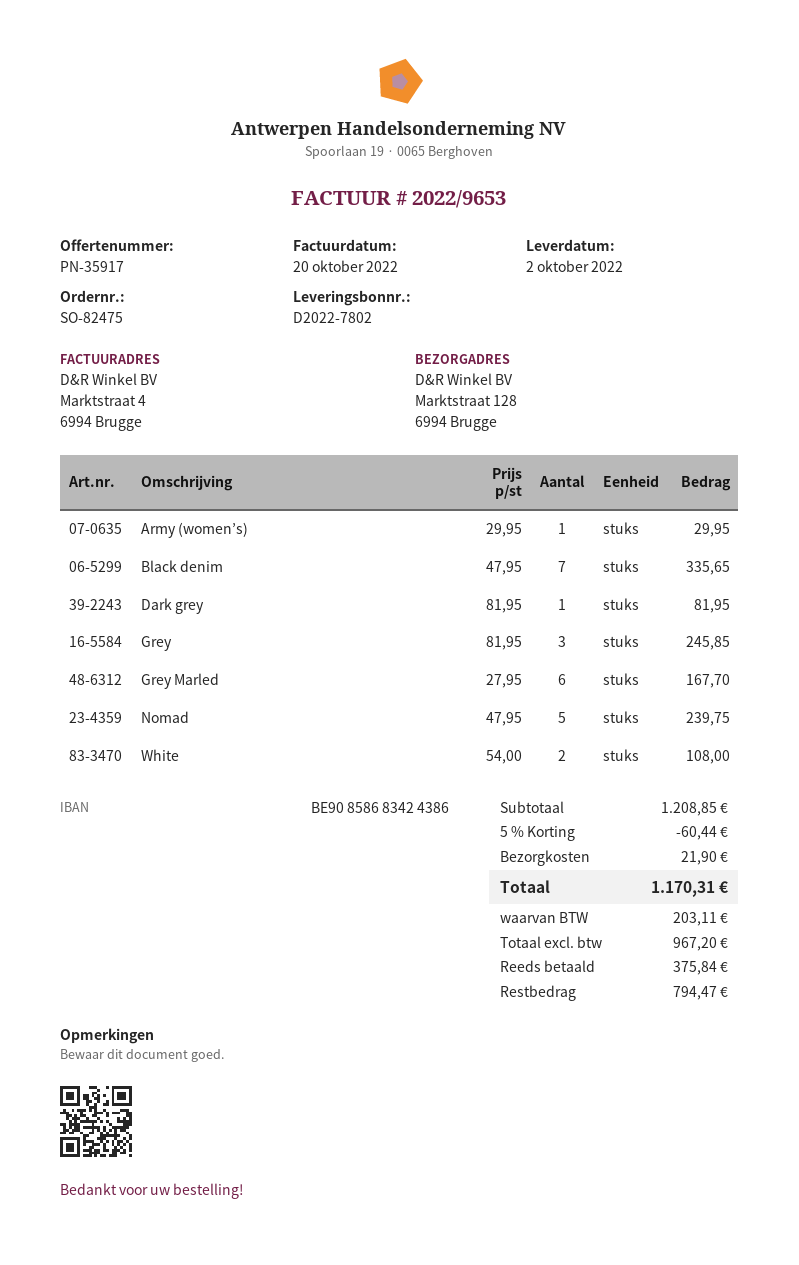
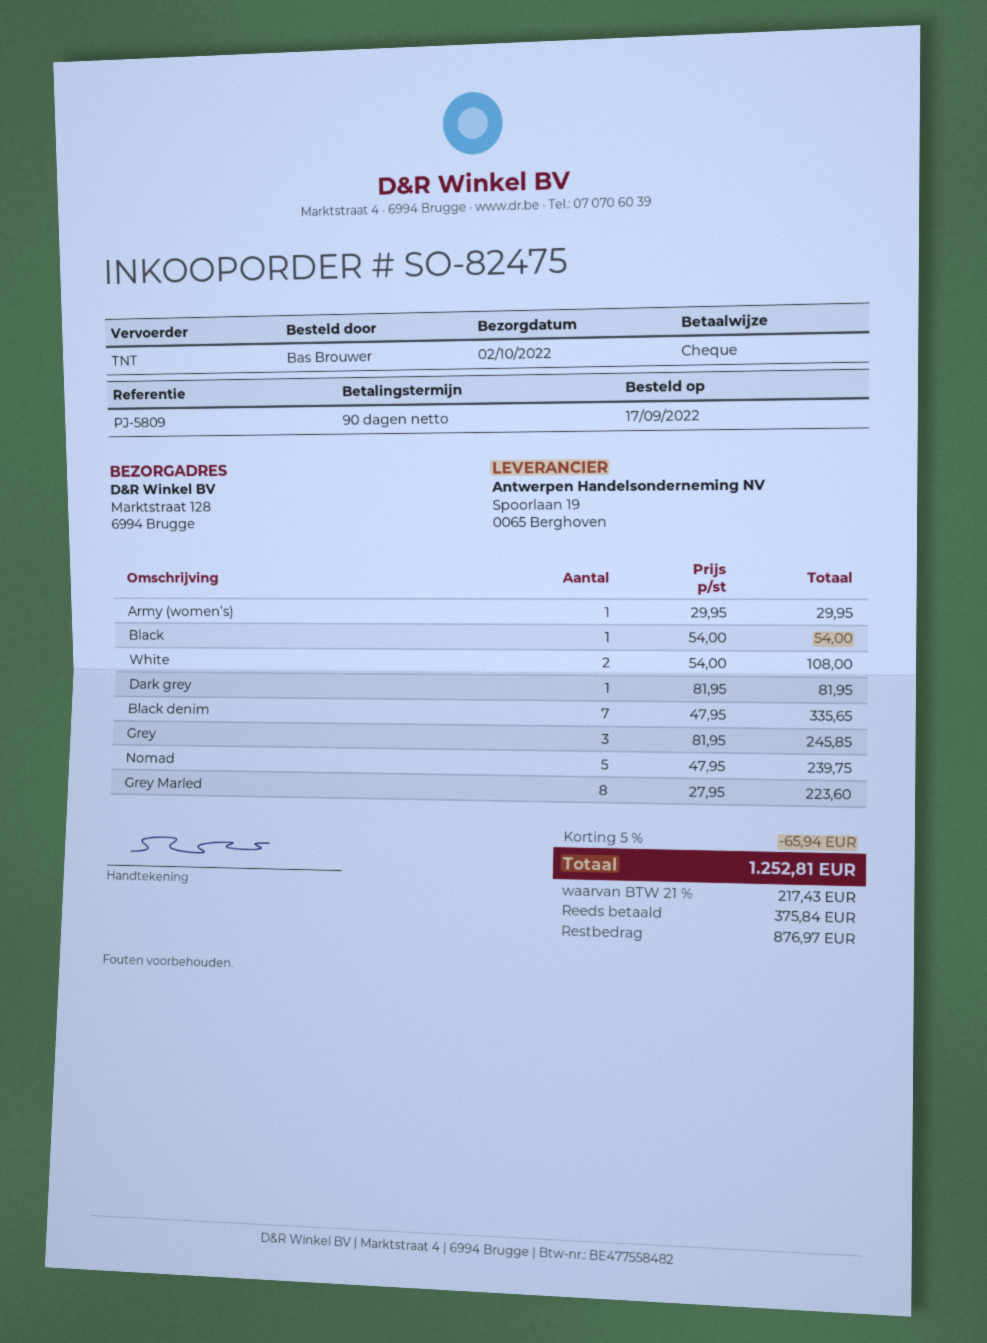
Grey Marled: 6 x 27.95 = 167.70 -> 8 x 27.95 = 223.60
Black: none -> 1 x 54.00 = 54.00
discount: 5% = 60.44 -> 5% = 65.94
shipping: 21.90 -> none
tax: 203.11 -> 217.43
total: 1170.31 -> 1252.81
balance: 794.47 -> 876.97

